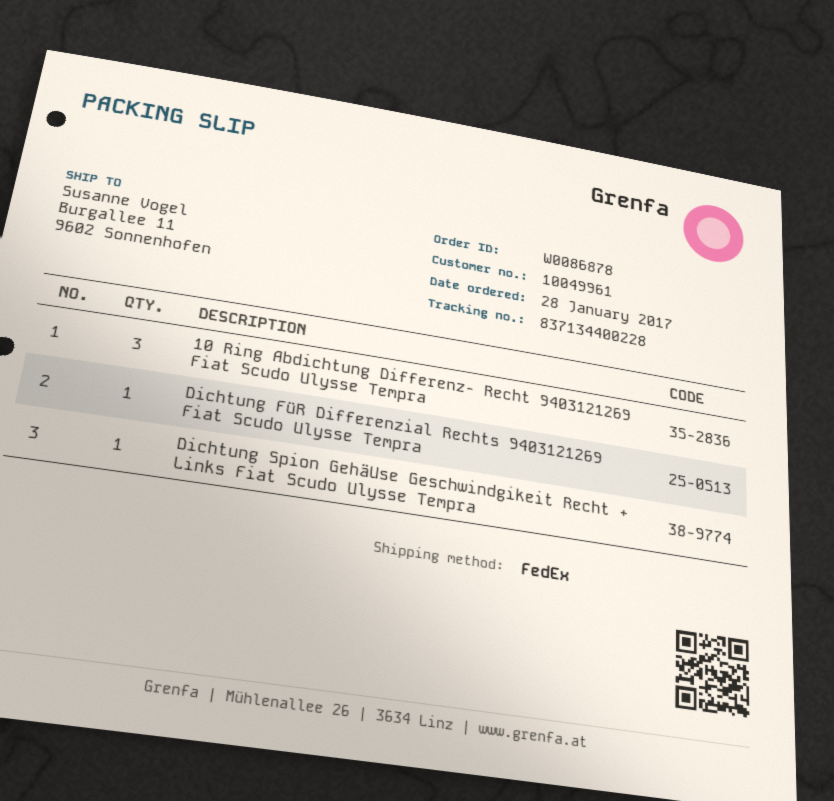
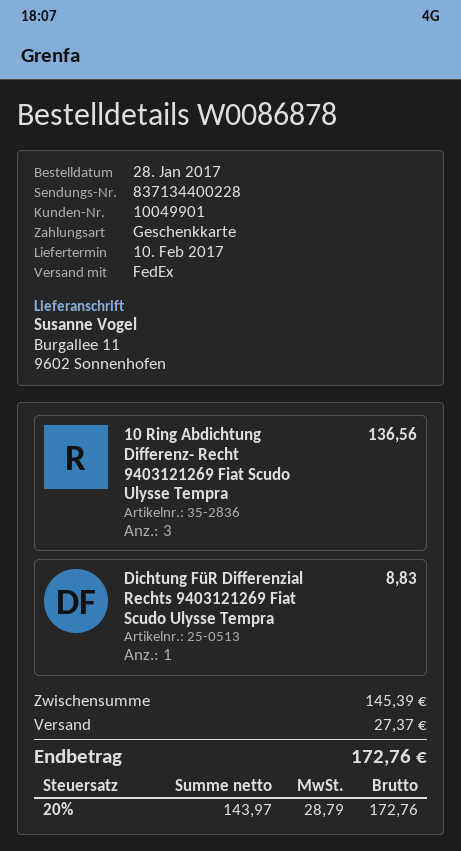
customer number: 10049961 -> 10049901
Dichtung Spion GehäUse Geschwindgikeit Recht + Links Fiat Scudo Ulysse Tempra: 1 -> none

